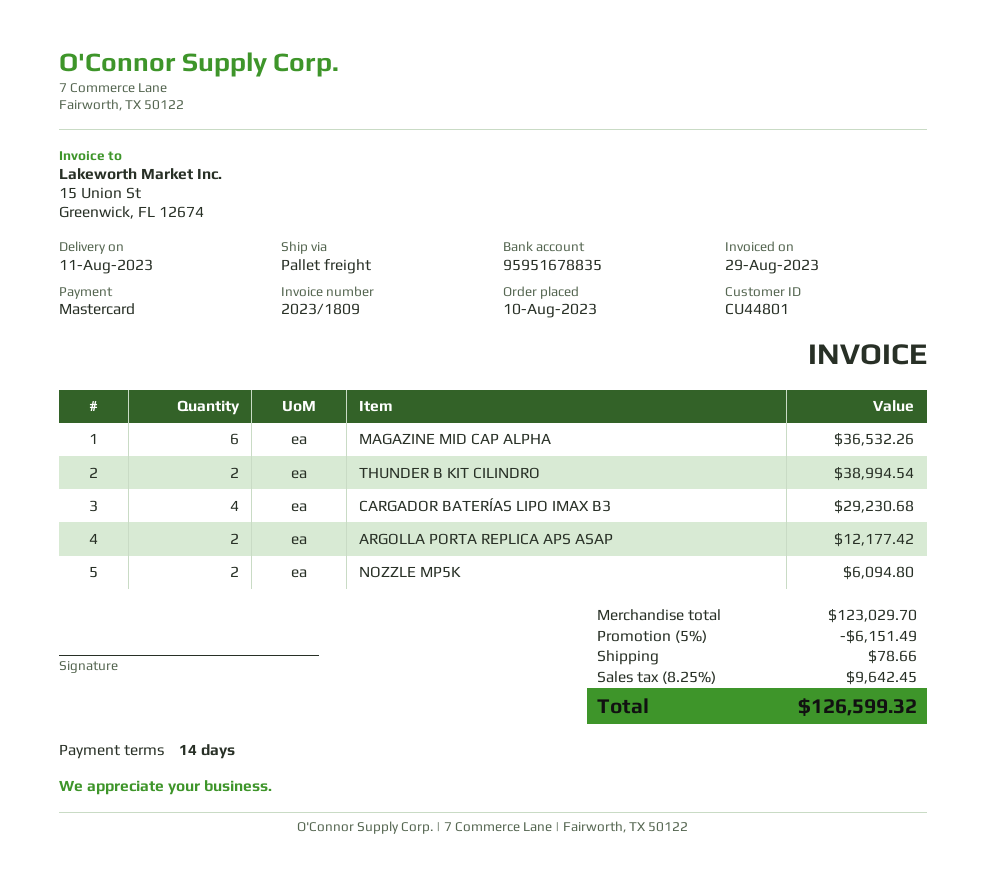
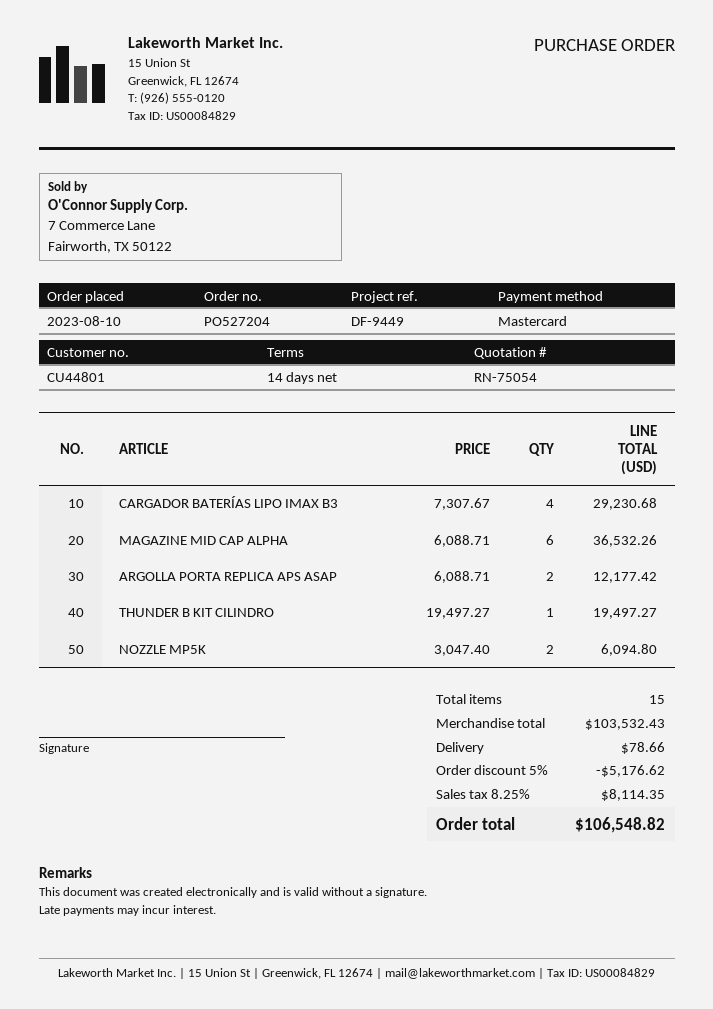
THUNDER B KIT CILINDRO: 2 for 38994.54 -> 1 for 19497.27
subtotal: 123029.70 -> 103532.43
discount: 5% = 6151.49 -> 5% = 5176.62
tax: 8.25% = 9642.45 -> 8.25% = 8114.35
total: 126599.32 -> 106548.82

